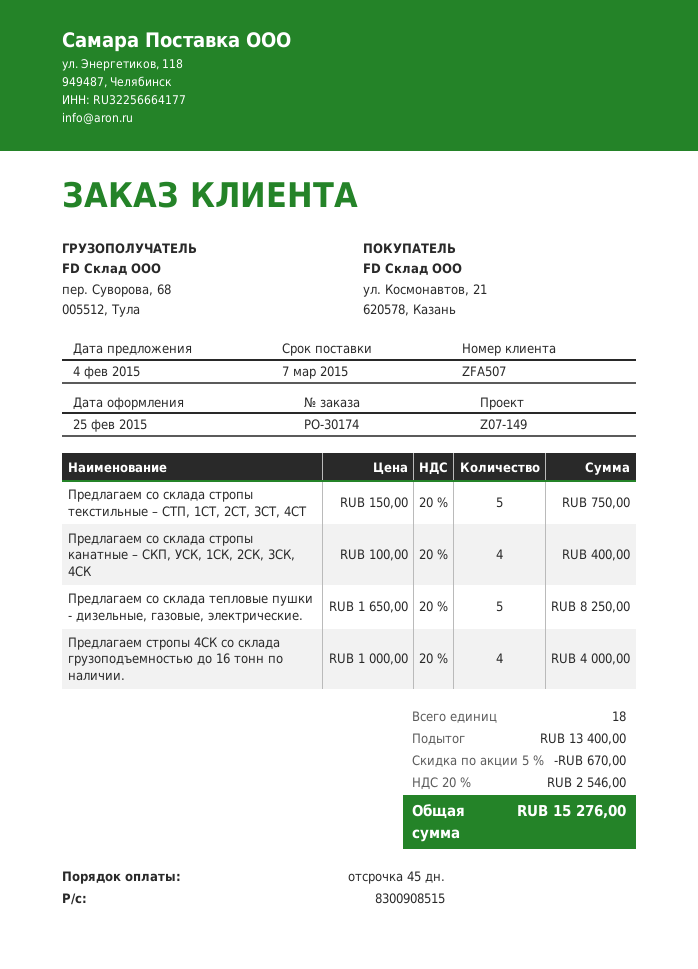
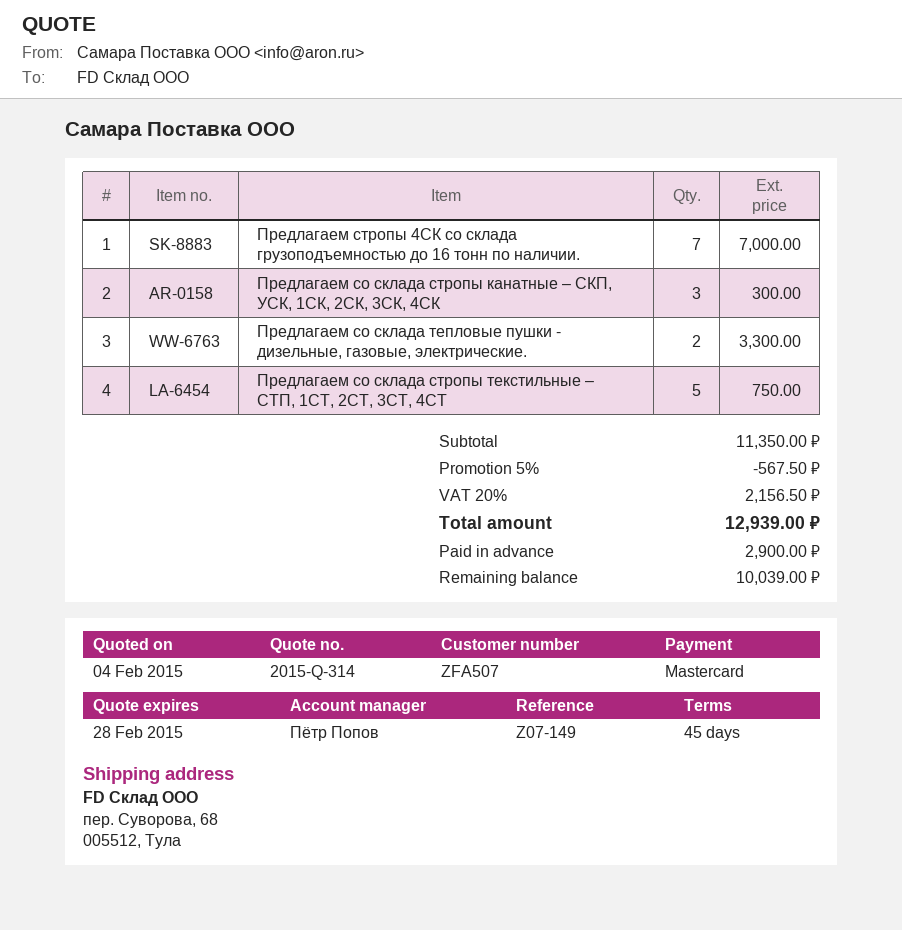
Предлагаем со склада стропы канатные – СКП, УСК, 1СК, 2СК, 3СК, 4СК: 4 for 400.00 -> 3 for 300.00
Предлагаем со склада тепловые пушки - дизельные, газовые, электрические.: 5 for 8250.00 -> 2 for 3300.00
Предлагаем стропы 4СК со склада грузоподъемностью до 16 тонн по наличии.: 4 for 4000.00 -> 7 for 7000.00
subtotal: 13400.00 -> 11350.00
discount: 5% = 670.00 -> 5% = 567.50
tax: 20% = 2546.00 -> 20% = 2156.50
total: 15276.00 -> 12939.00

